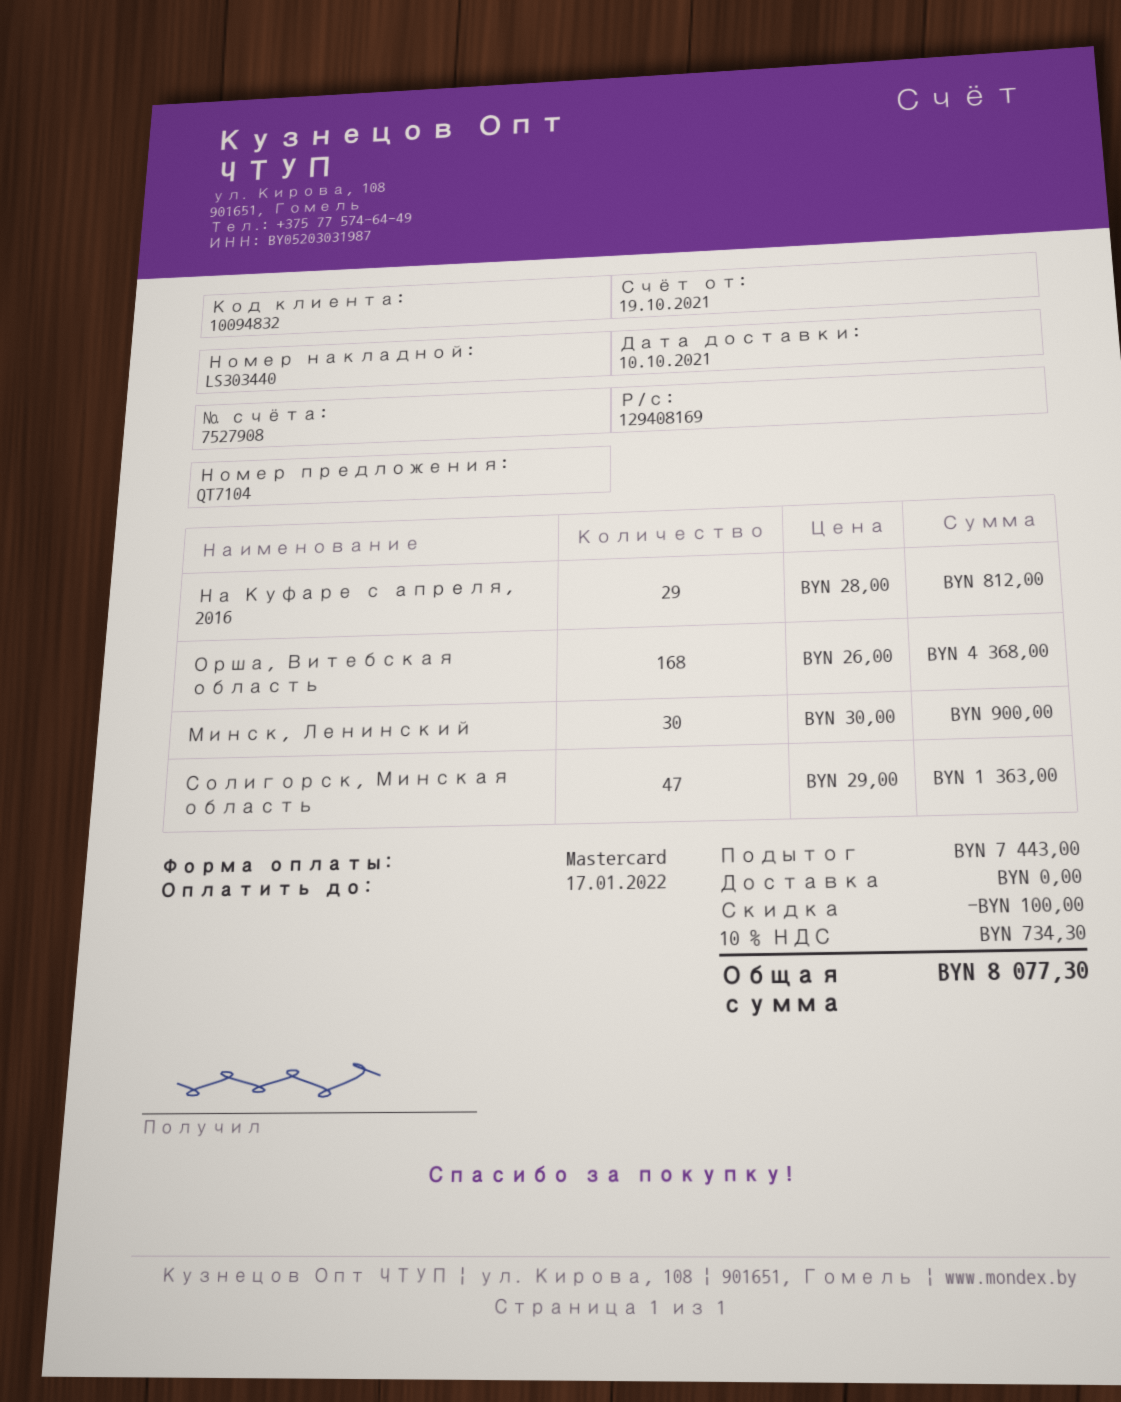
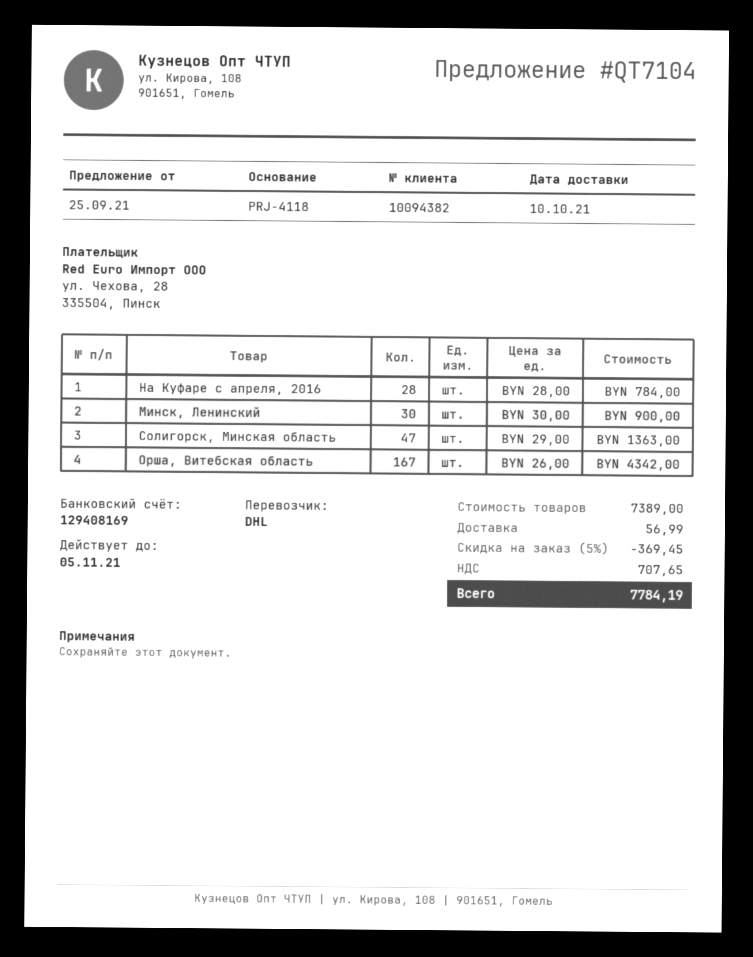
customer number: 10094832 -> 10094382
На Куфаре с апреля, 2016: 29 x 28.00 = 812.00 -> 28 x 28.00 = 784.00
Орша, Витебская область: 168 x 26.00 = 4368.00 -> 167 x 26.00 = 4342.00
subtotal: 7443.00 -> 7389.00
discount: 100.00 -> 369.45
shipping: 0.00 -> 56.99
tax: 734.30 -> 707.65
total: 8077.30 -> 7784.19

